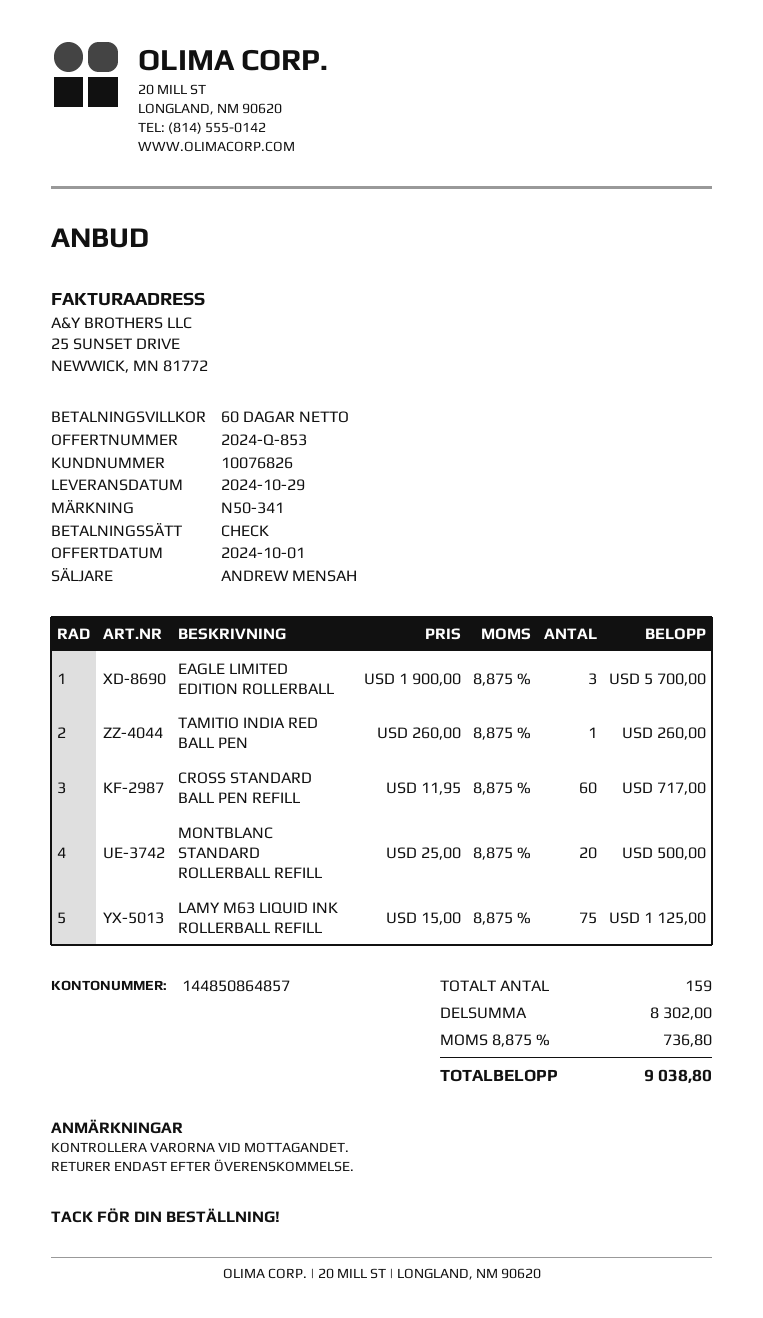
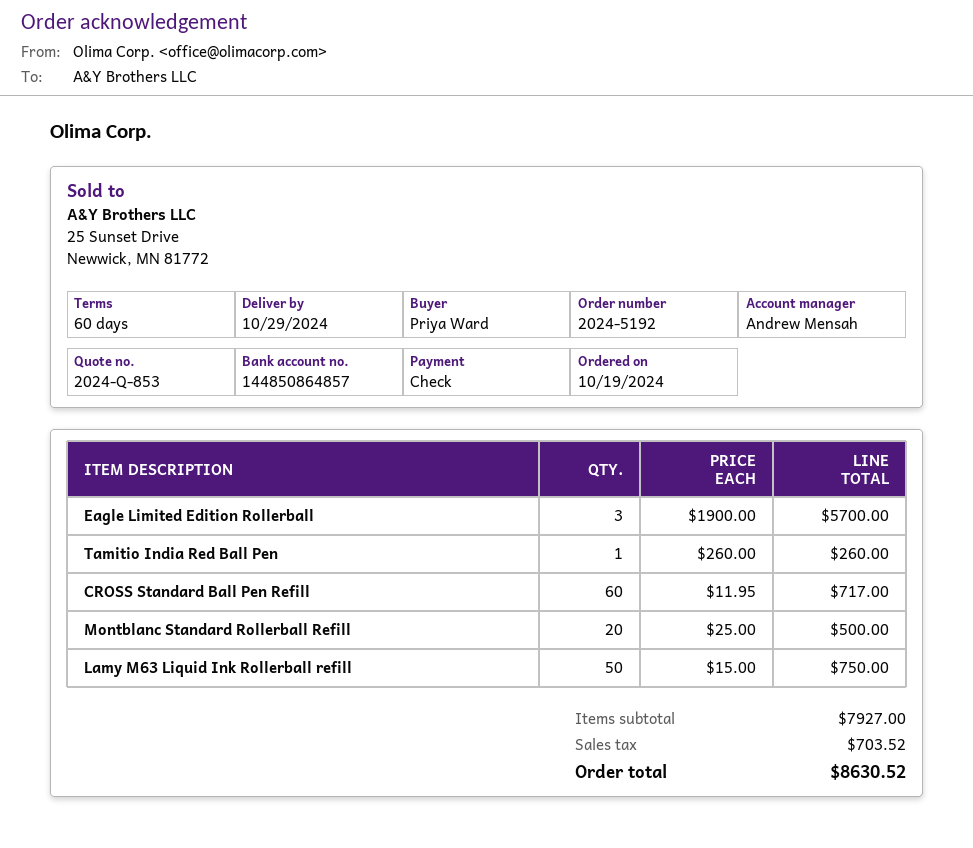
LAMY M63 LIQUID INK ROLLERBALL REFILL: 75 x 15.00 = 1125.00 -> 50 x 15.00 = 750.00
subtotal: 8302.00 -> 7927.00
tax: 736.80 -> 703.52
total: 9038.80 -> 8630.52

